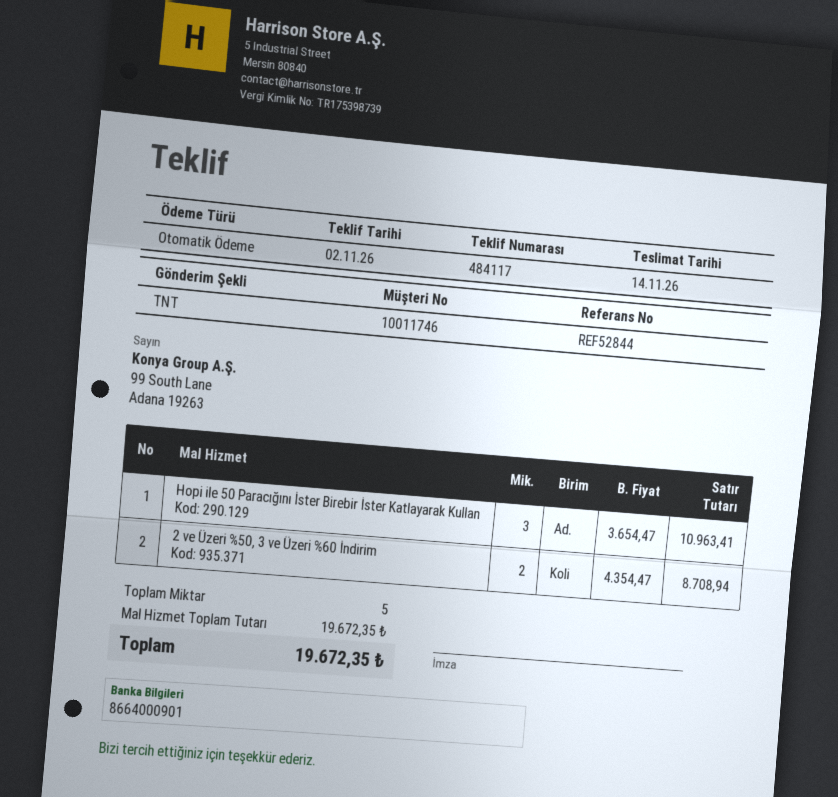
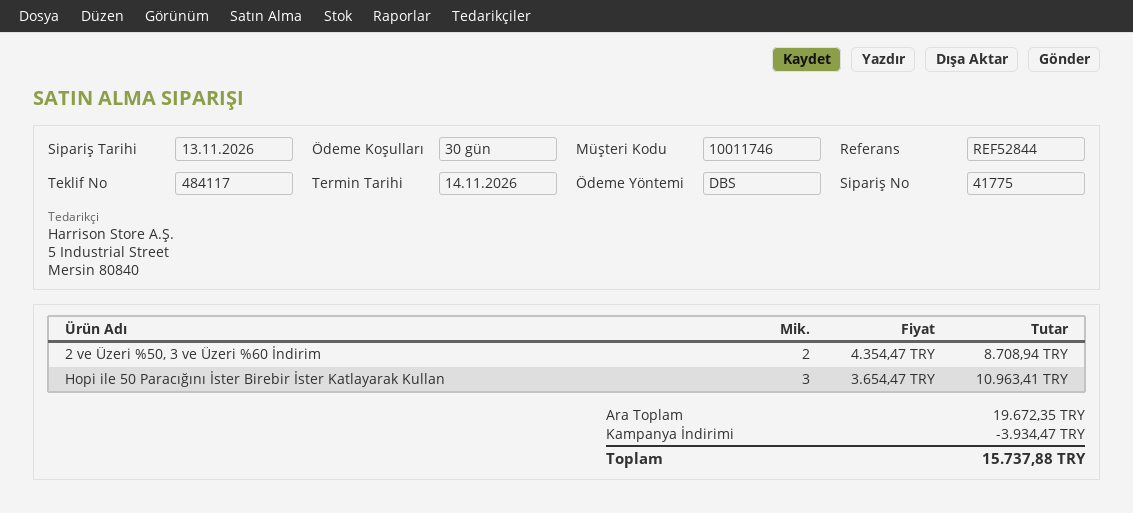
discount: none -> 3934.47
total: 19672.35 -> 15737.88

